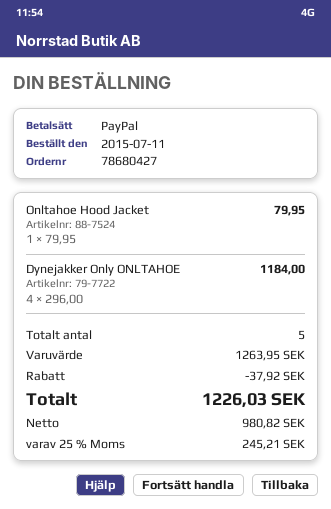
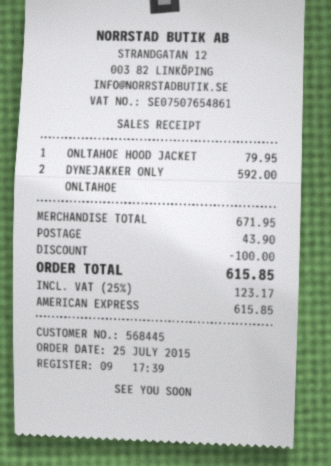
order date: 2015-07-11 -> 2015-07-25
payment method: PayPal -> American Express
Dynejakker Only ONLTAHOE: 4 for 1184.00 -> 2 for 592.00
subtotal: 1263.95 -> 671.95
discount: 37.92 -> 100.00
shipping: none -> 43.90
tax: 25% = 245.21 -> 25% = 123.17
total: 1226.03 -> 615.85

